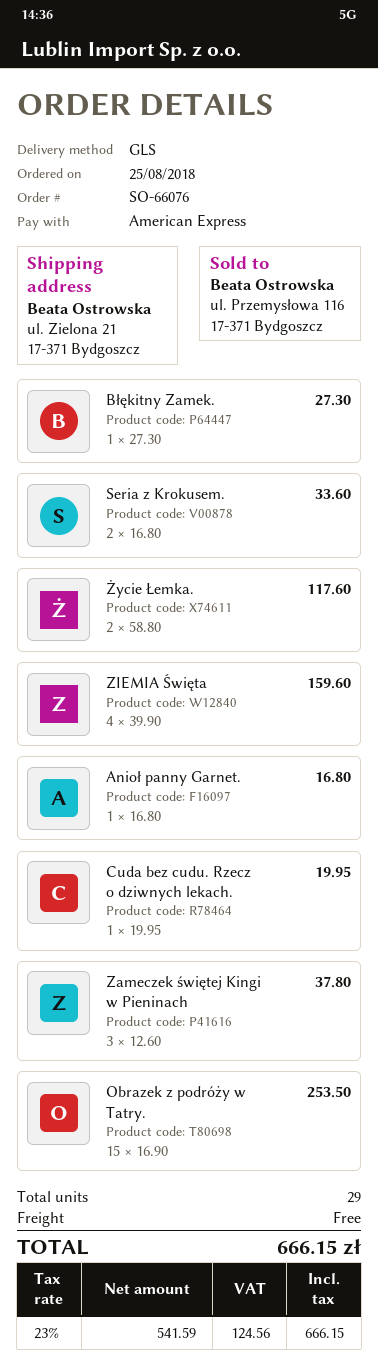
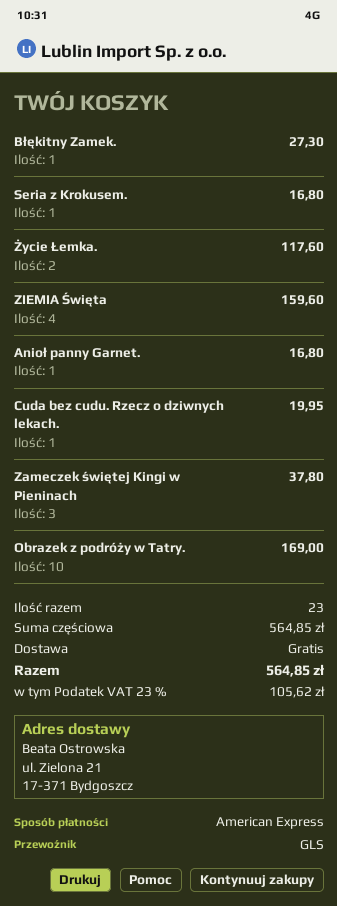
Seria z Krokusem.: 2 for 33.60 -> 1 for 16.80
Obrazek z podróży w Tatry.: 15 for 253.50 -> 10 for 169.00
total quantity: 29 -> 23
tax: 23% = 124.56 -> 23% = 105.62
total: 666.15 -> 564.85

